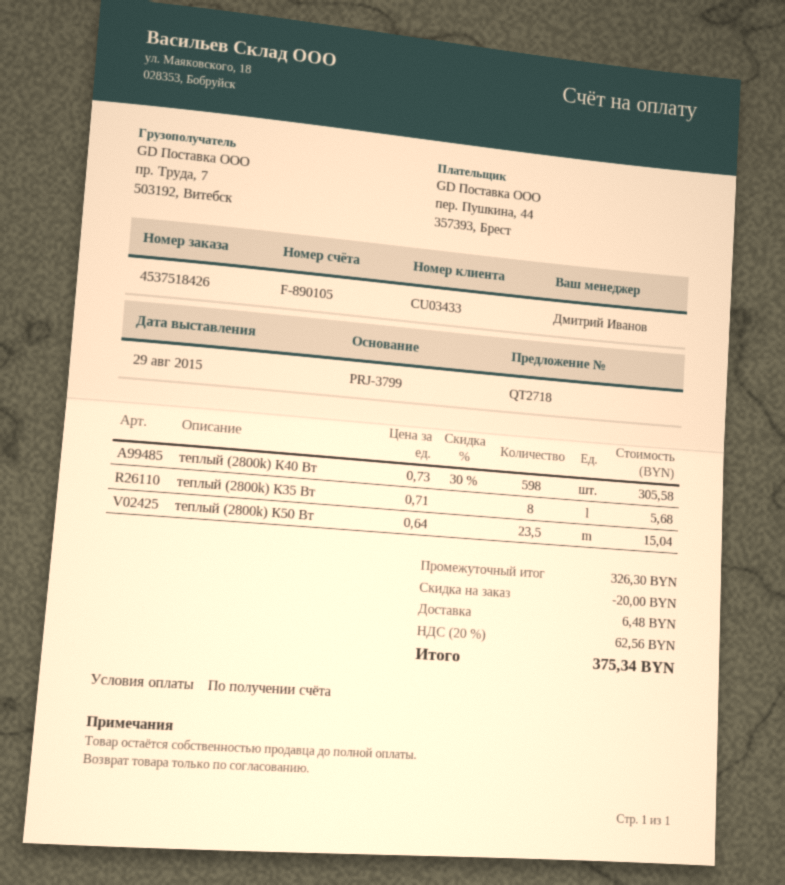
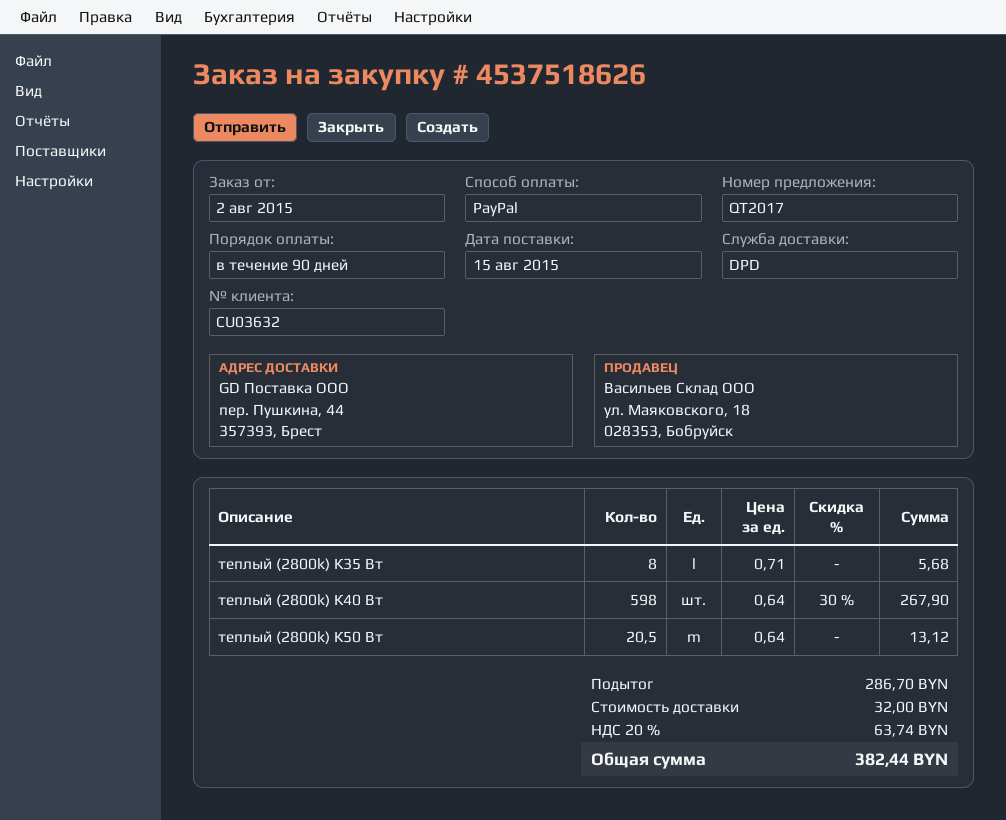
quote number: QT2718 -> QT2017
order number: 4537518426 -> 4537518626
payment terms: on receipt -> 90 days
customer number: CU03433 -> CU03632
ship to: пр. Труда, 7, 503192, Витебск -> пер. Пушкина, 44, 357393, Брест
теплый (2800k) К40 Вт: 598 x 0.73 - 30% = 305.58 -> 598 x 0.64 - 30% = 267.90
теплый (2800k) К50 Вт: 23.5 x 0.64 = 15.04 -> 20.5 x 0.64 = 13.12
subtotal: 326.30 -> 286.70
discount: 20.00 -> none
shipping: 6.48 -> 32.00
tax: 20% = 62.56 -> 20% = 63.74
total: 375.34 -> 382.44

